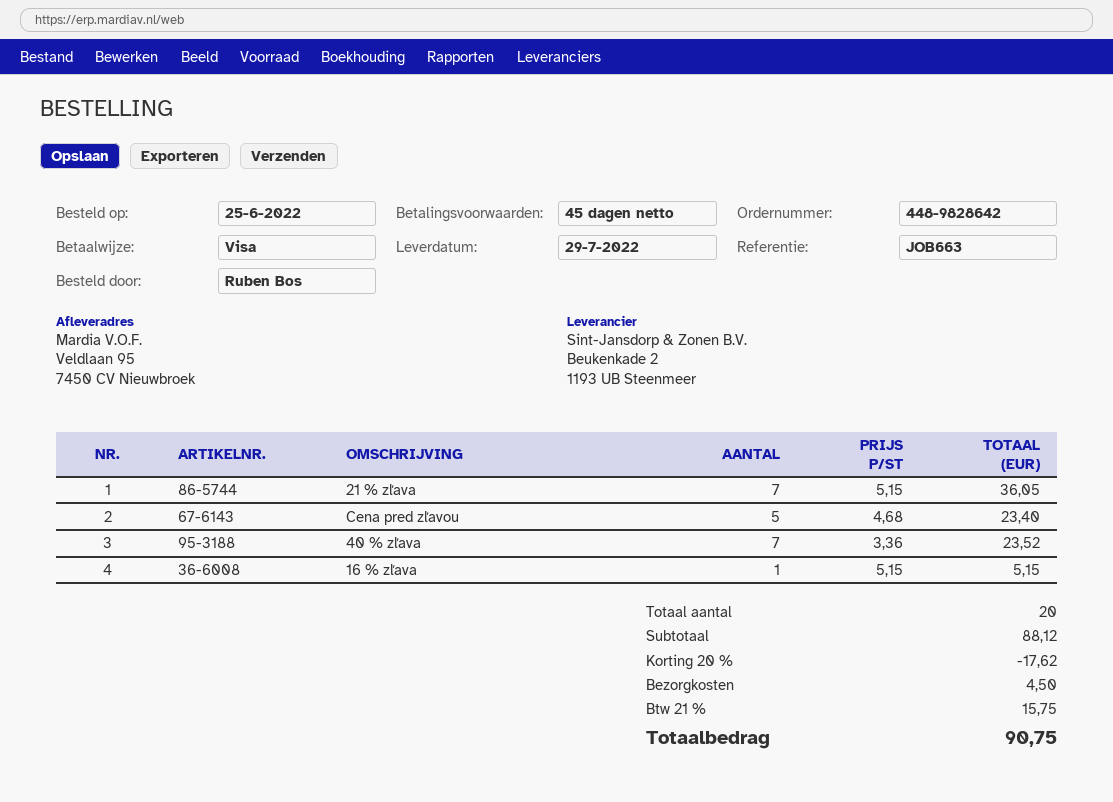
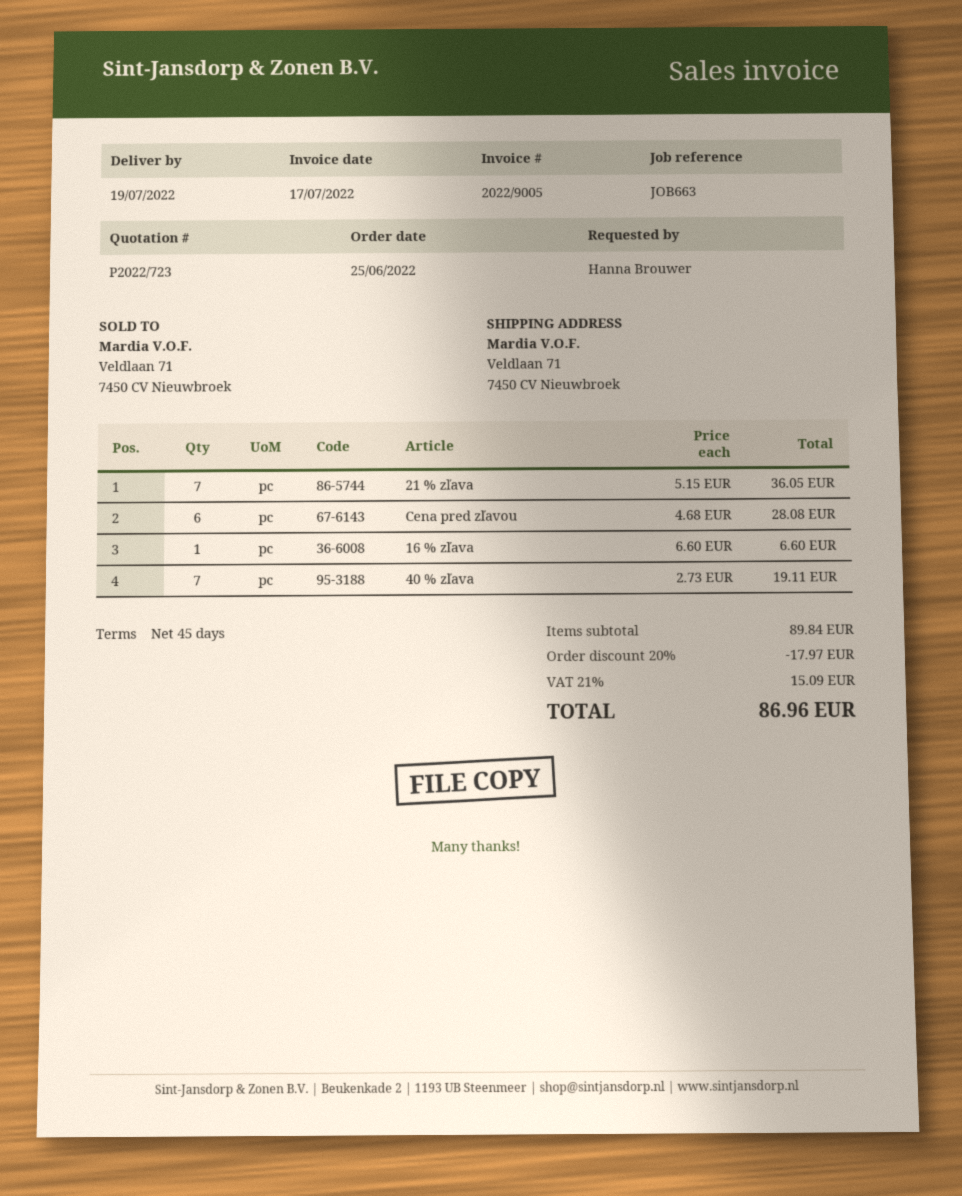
delivery date: 2022-07-29 -> 2022-07-19
ordered by: Ruben Bos -> Hanna Brouwer
ship to: Veldlaan 95, 7450 CV Nieuwbroek -> Veldlaan 71, 7450 CV Nieuwbroek
Cena pred zľavou: 5 x 4.68 = 23.40 -> 6 x 4.68 = 28.08
40 % zľava: 7 x 3.36 = 23.52 -> 7 x 2.73 = 19.11
16 % zľava: 1 x 5.15 = 5.15 -> 1 x 6.60 = 6.60
subtotal: 88.12 -> 89.84
discount: 20% = 17.62 -> 20% = 17.97
shipping: 4.50 -> none
tax: 21% = 15.75 -> 21% = 15.09
total: 90.75 -> 86.96

